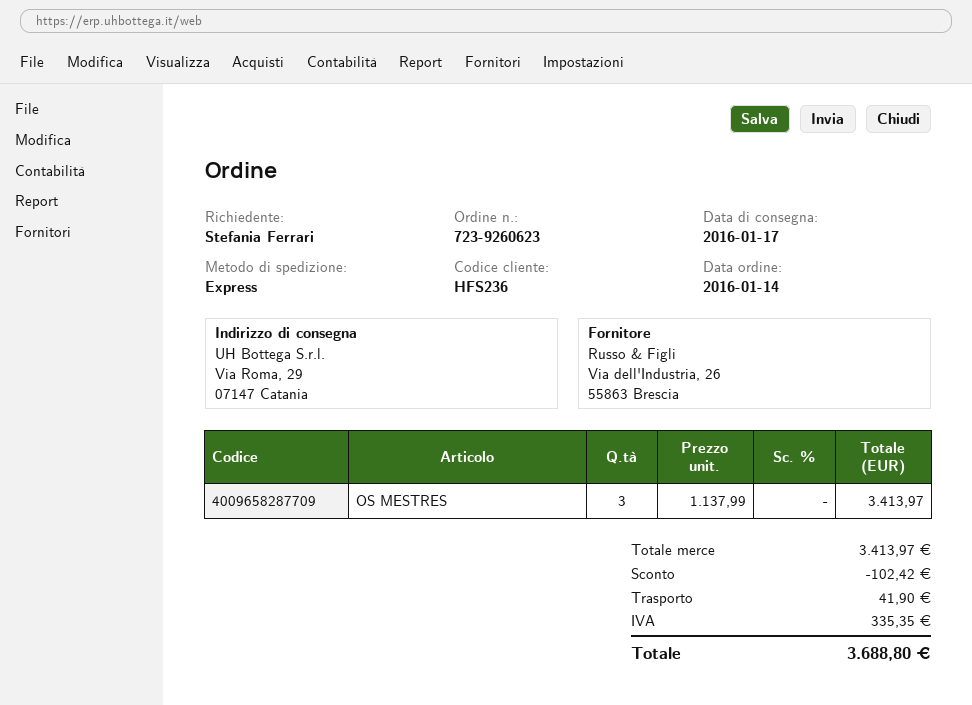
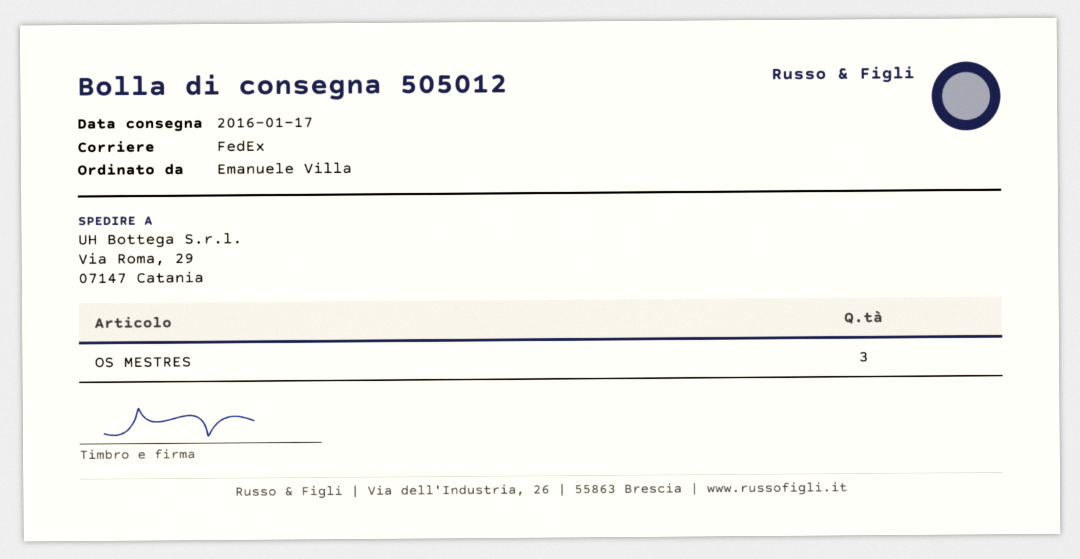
ordered by: Stefania Ferrari -> Emanuele Villa
shipping method: express -> FedEx

